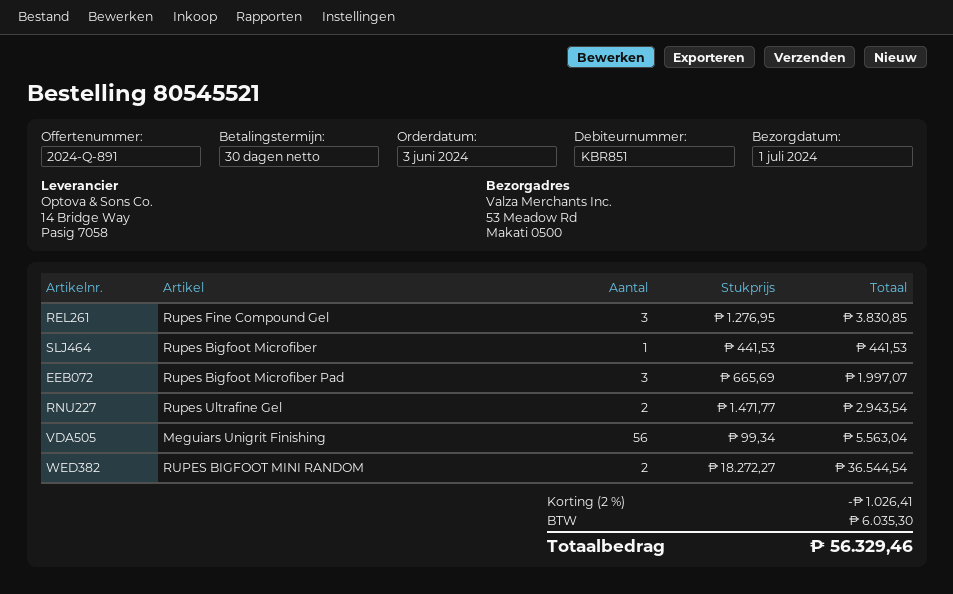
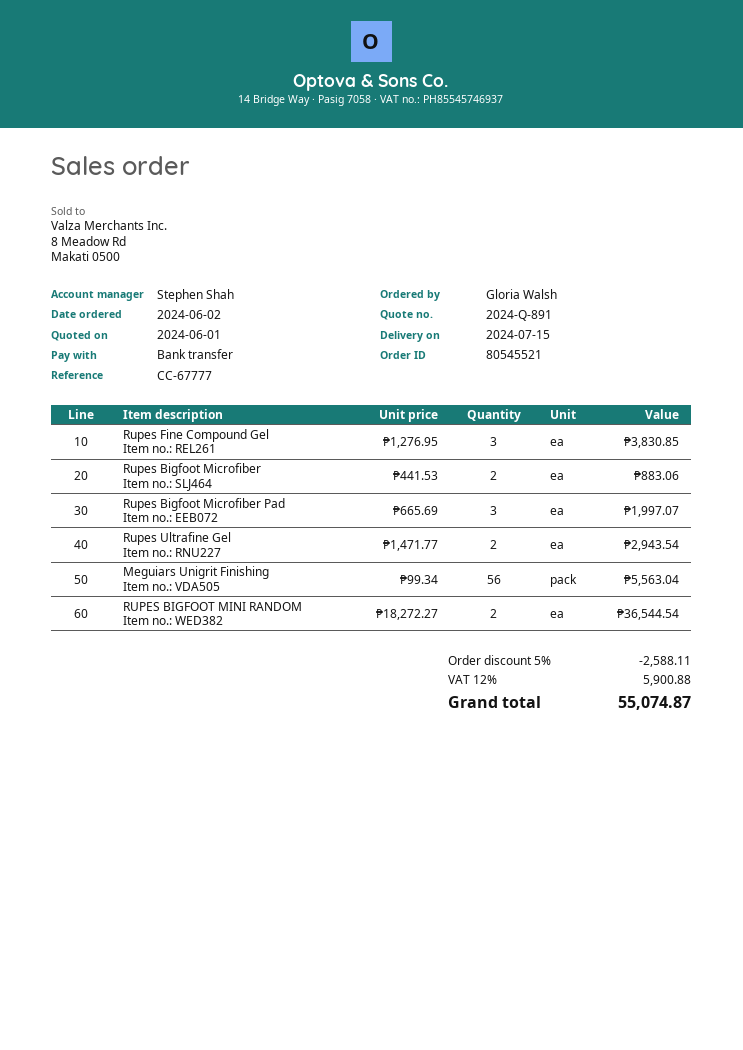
order date: 2024-06-03 -> 2024-06-02
delivery date: 2024-07-01 -> 2024-07-15
Rupes Bigfoot Microfiber: 1 x 441.53 = 441.53 -> 2 x 441.53 = 883.06
discount: 2% = 1026.41 -> 5% = 2588.11
tax: 6035.30 -> 5900.88
total: 56329.46 -> 55074.87

